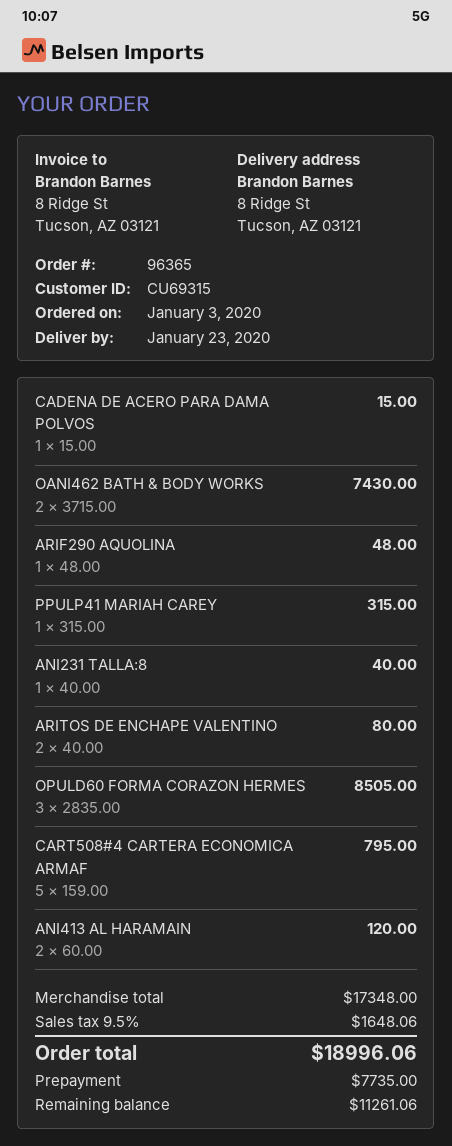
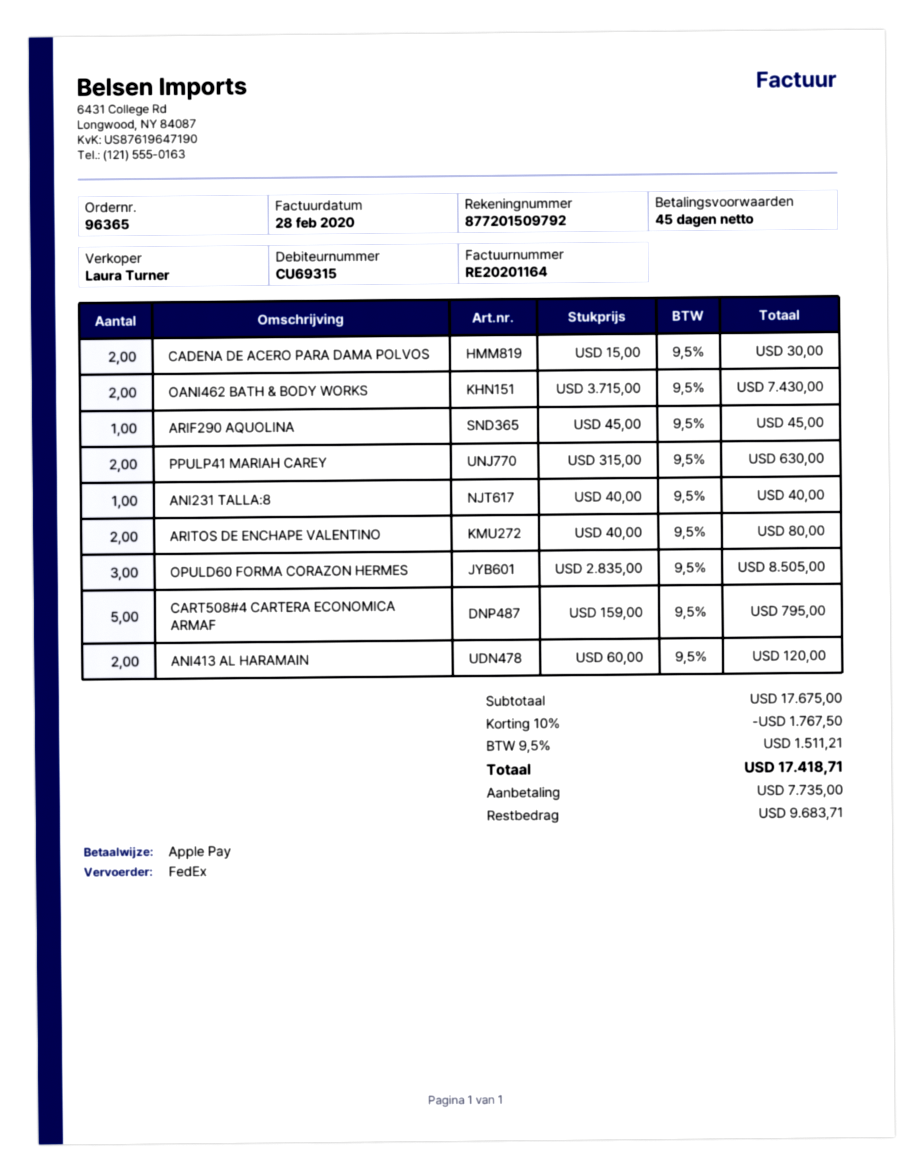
CADENA DE ACERO PARA DAMA POLVOS: 1 x 15.00 = 15.00 -> 2 x 15.00 = 30.00
ARIF290 AQUOLINA: 1 x 48.00 = 48.00 -> 1 x 45.00 = 45.00
PPULP41 MARIAH CAREY: 1 x 315.00 = 315.00 -> 2 x 315.00 = 630.00
subtotal: 17348.00 -> 17675.00
discount: none -> 10% = 1767.50
tax: 9.5% = 1648.06 -> 9.5% = 1511.21
total: 18996.06 -> 17418.71
balance: 11261.06 -> 9683.71

